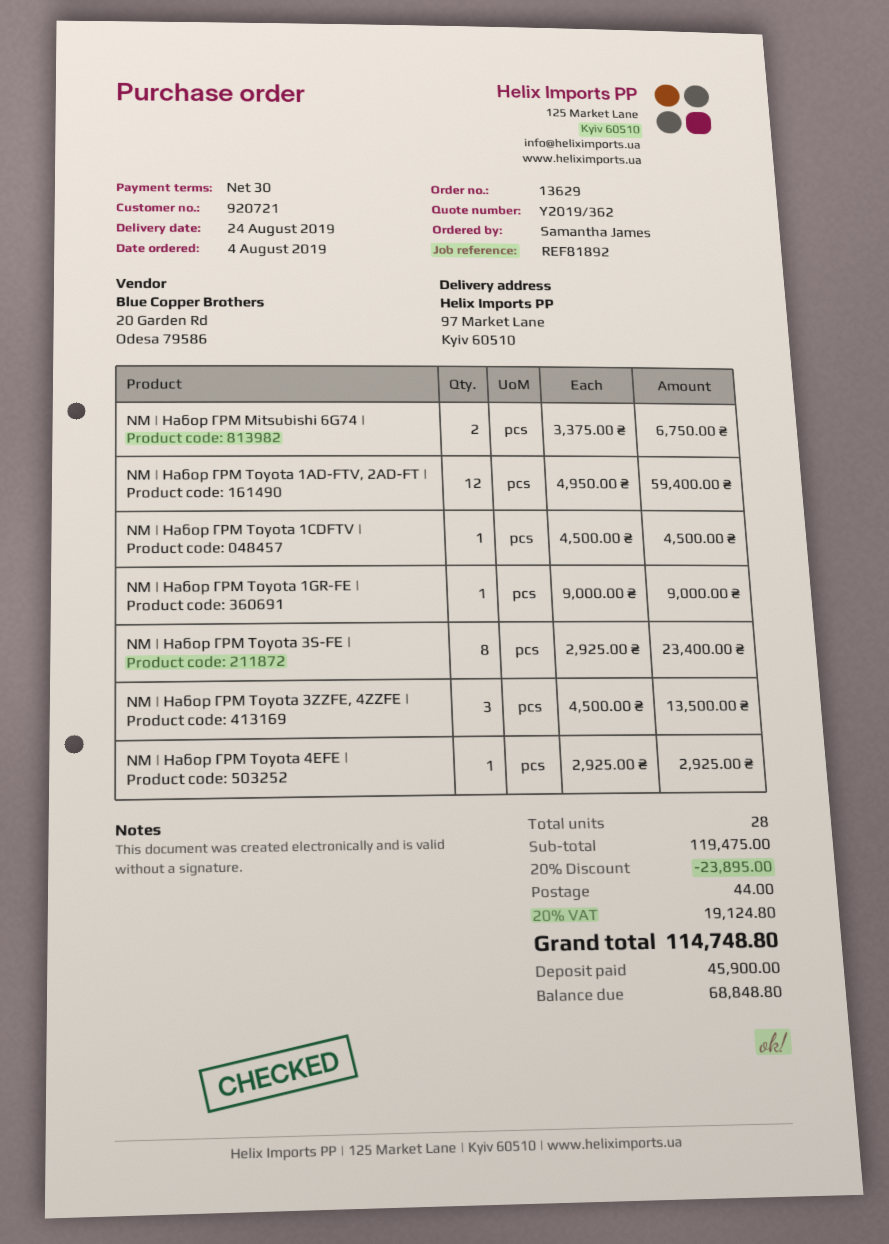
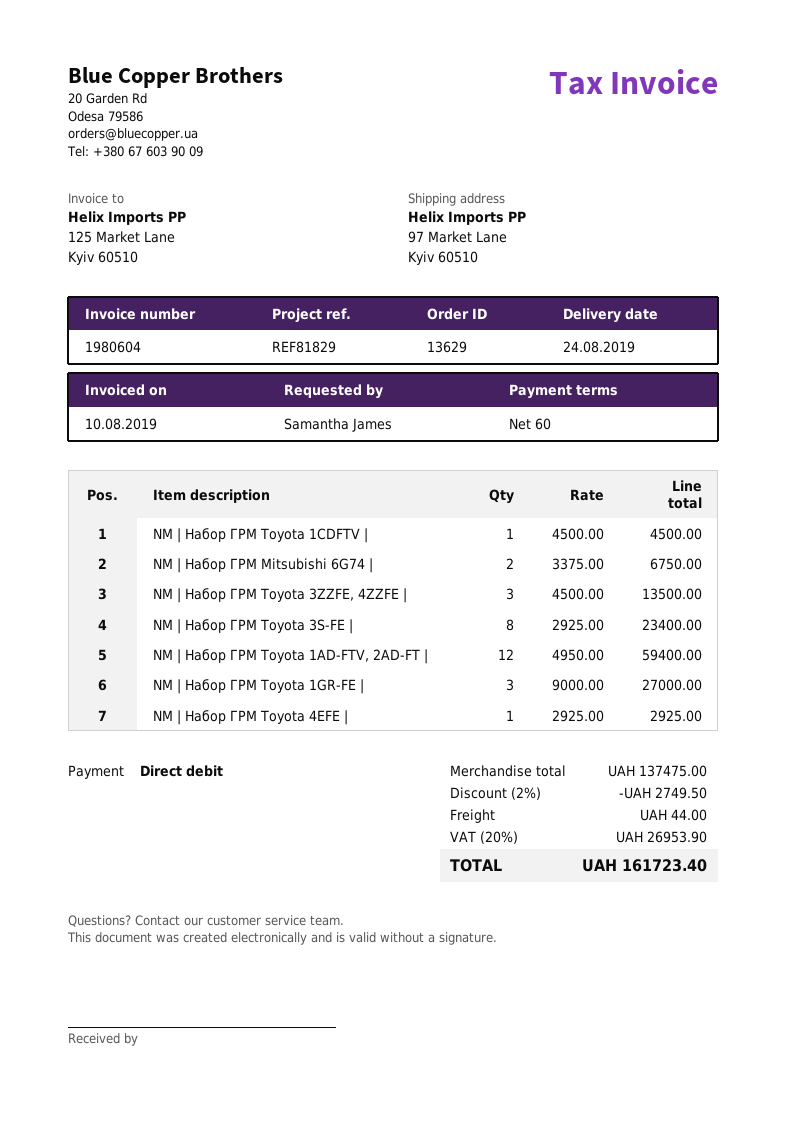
payment terms: 30 days -> 60 days
reference: REF81892 -> REF81829
NM | Набор ГРМ Toyota 1GR-FE |: 1 x 9000.00 = 9000.00 -> 3 x 9000.00 = 27000.00
subtotal: 119475.00 -> 137475.00
discount: 20% = 23895.00 -> 2% = 2749.50
tax: 20% = 19124.80 -> 20% = 26953.90
total: 114748.80 -> 161723.40

